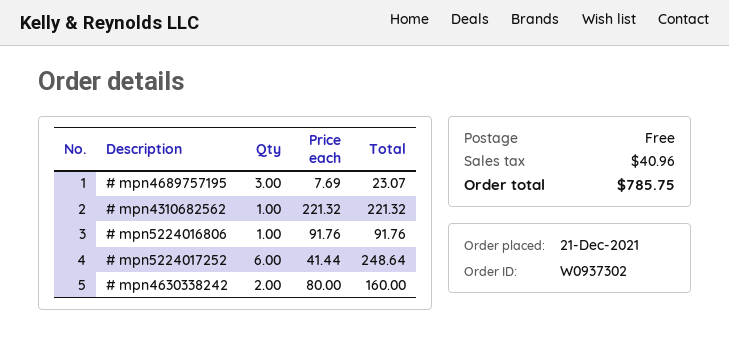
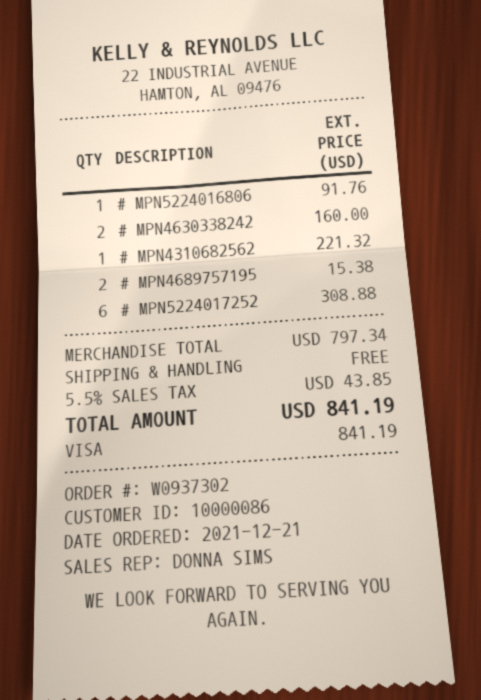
# mpn4689757195: 3 for 23.07 -> 2 for 15.38
# mpn5224017252: 6 for 248.64 -> 6 for 308.88
tax: 40.96 -> 43.85
total: 785.75 -> 841.19

